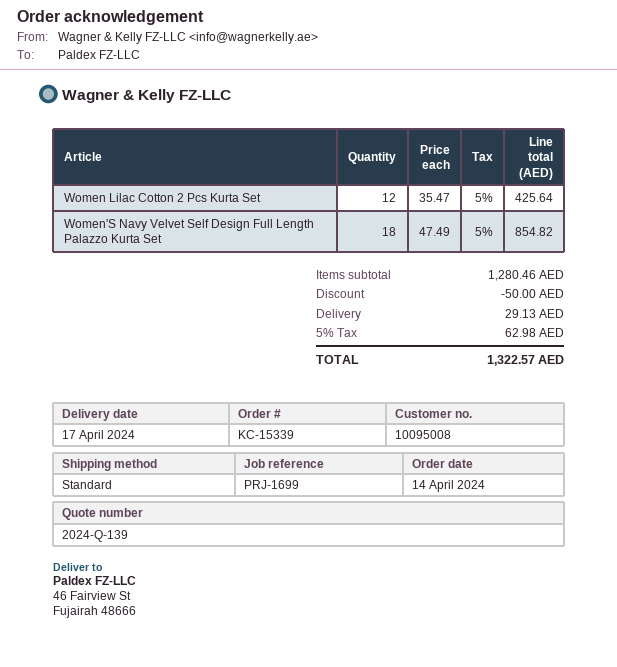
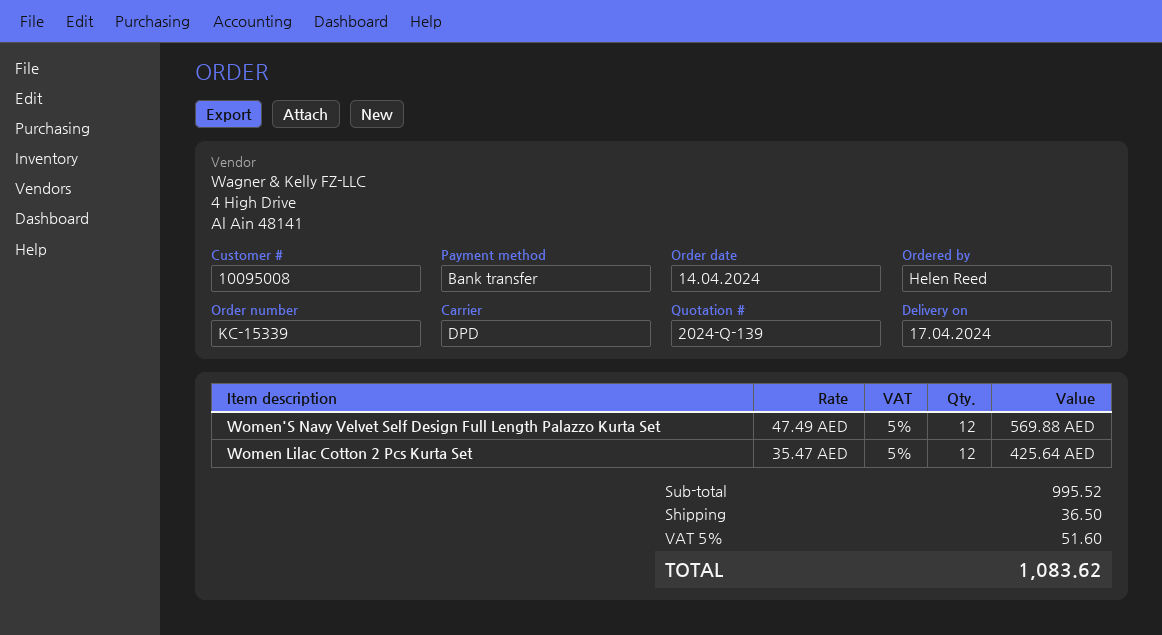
shipping method: standard -> DPD
Women'S Navy Velvet Self Design Full Length Palazzo Kurta Set: 18 x 47.49 = 854.82 -> 12 x 47.49 = 569.88
subtotal: 1280.46 -> 995.52
discount: 50.00 -> none
shipping: 29.13 -> 36.50
tax: 5% = 62.98 -> 5% = 51.60
total: 1322.57 -> 1083.62

